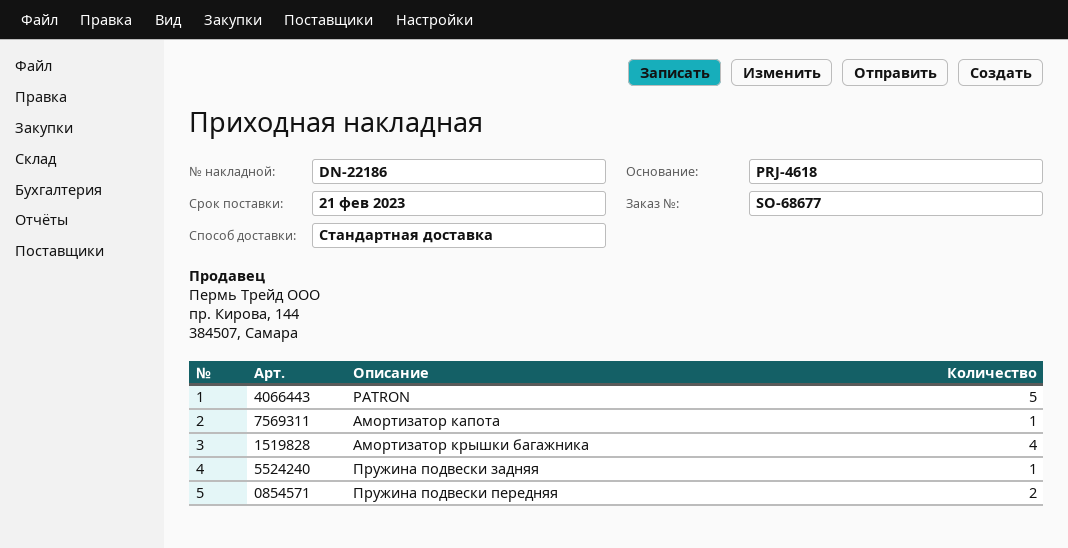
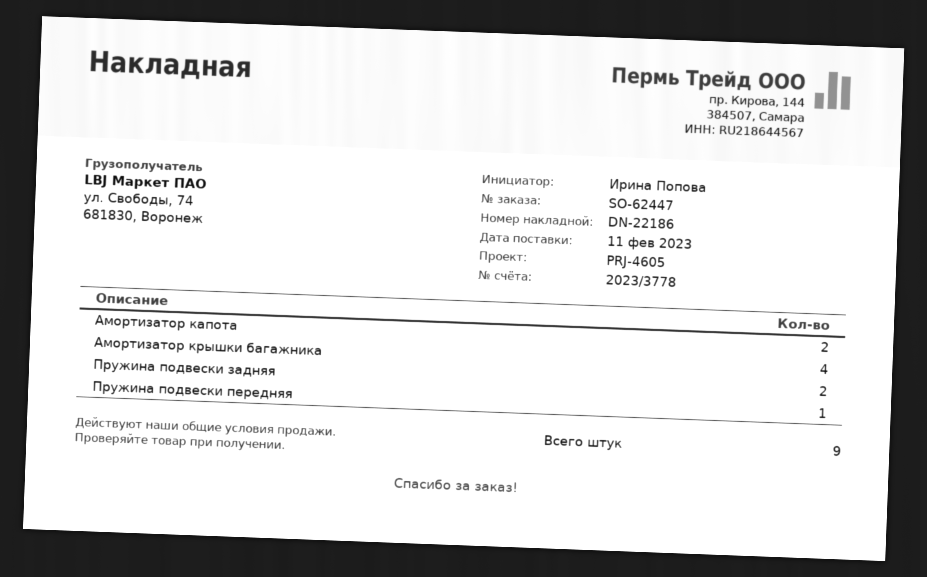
order number: SO-68677 -> SO-62447
delivery date: 2023-02-21 -> 2023-02-11
reference: PRJ-4618 -> PRJ-4605
PATRON: 5 -> none
Амортизатор капота: 1 -> 2
Пружина подвески задняя: 1 -> 2
Пружина подвески передняя: 2 -> 1

